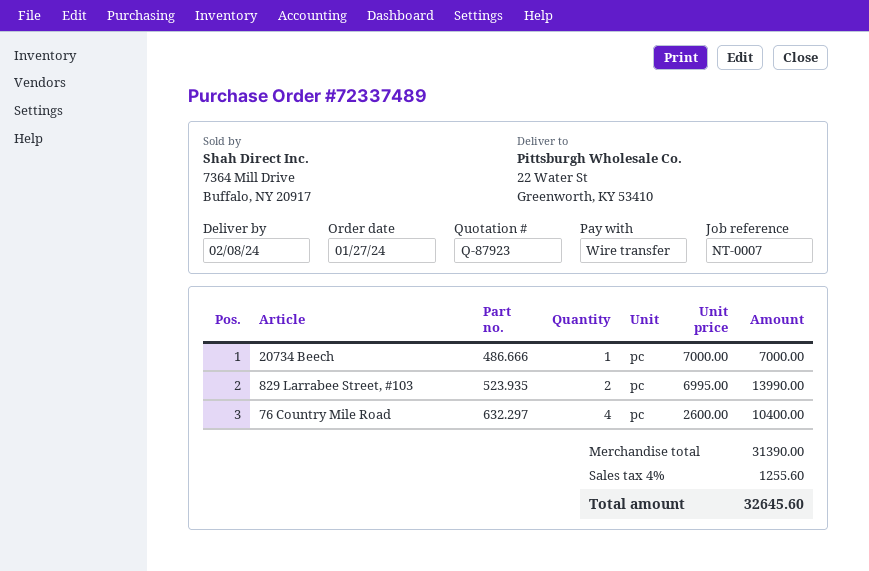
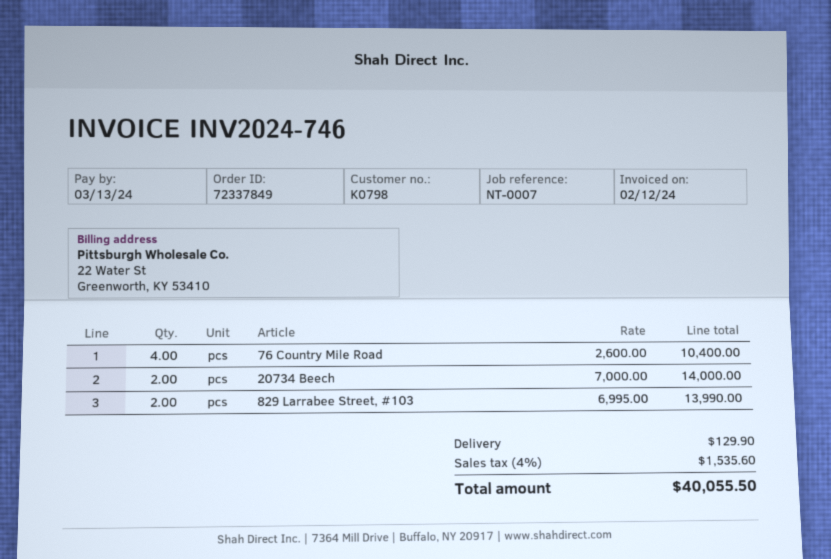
order number: 72337489 -> 72337849
20734 Beech: 1 x 7000.00 = 7000.00 -> 2 x 7000.00 = 14000.00
shipping: none -> 129.90
tax: 4% = 1255.60 -> 4% = 1535.60
total: 32645.60 -> 40055.50

